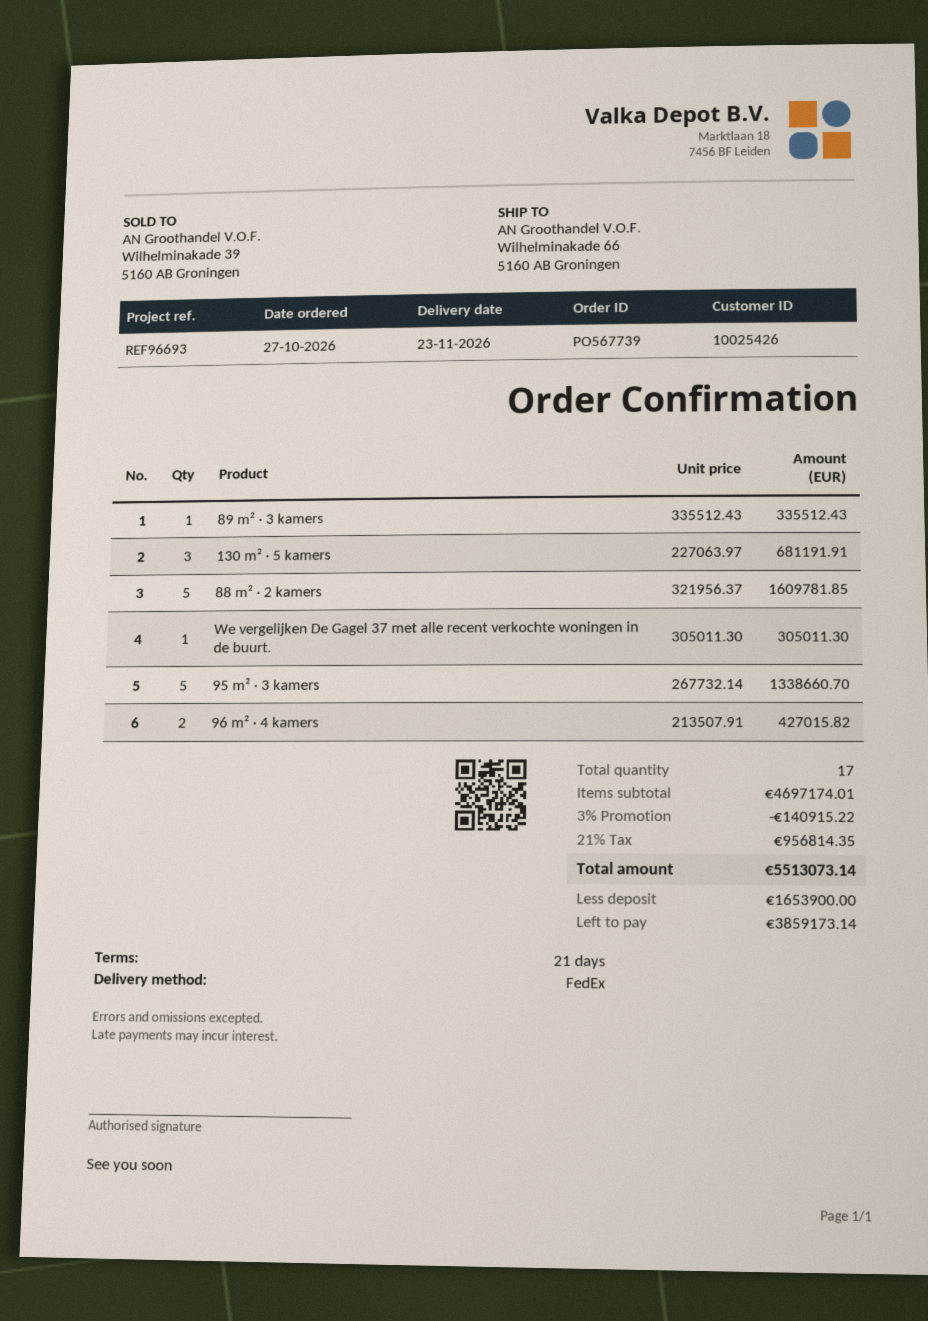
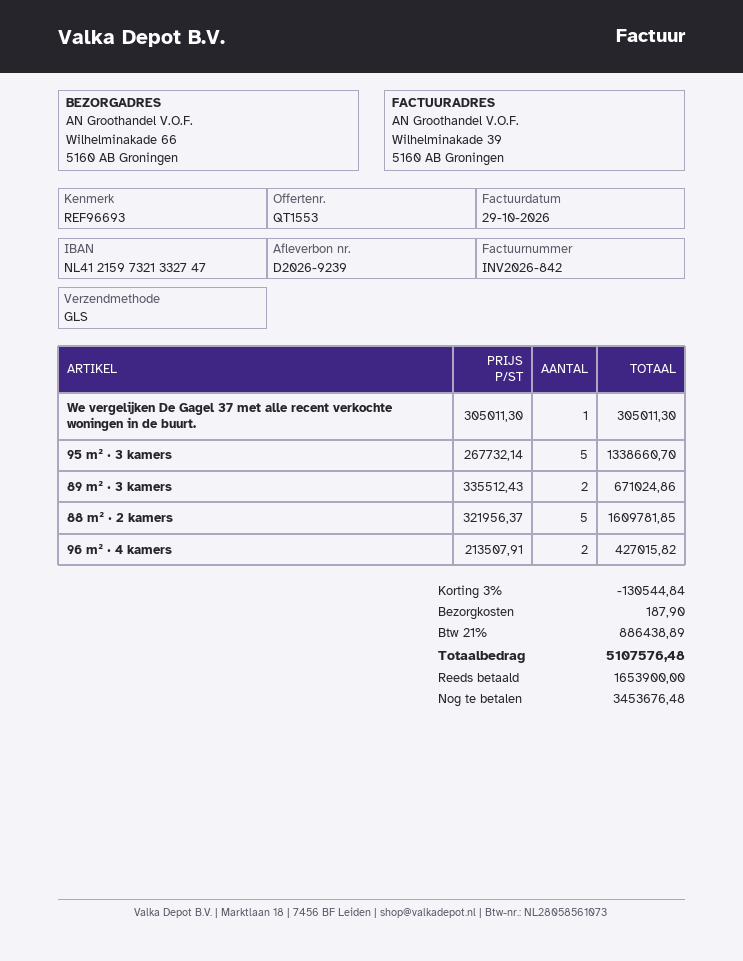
shipping method: FedEx -> GLS
89 m² · 3 kamers: 1 x 335512.43 = 335512.43 -> 2 x 335512.43 = 671024.86
130 m² · 5 kamers: 3 x 227063.97 = 681191.91 -> none
discount: 3% = 140915.22 -> 3% = 130544.84
shipping: none -> 187.90
tax: 21% = 956814.35 -> 21% = 886438.89
total: 5513073.14 -> 5107576.48
balance: 3859173.14 -> 3453676.48

